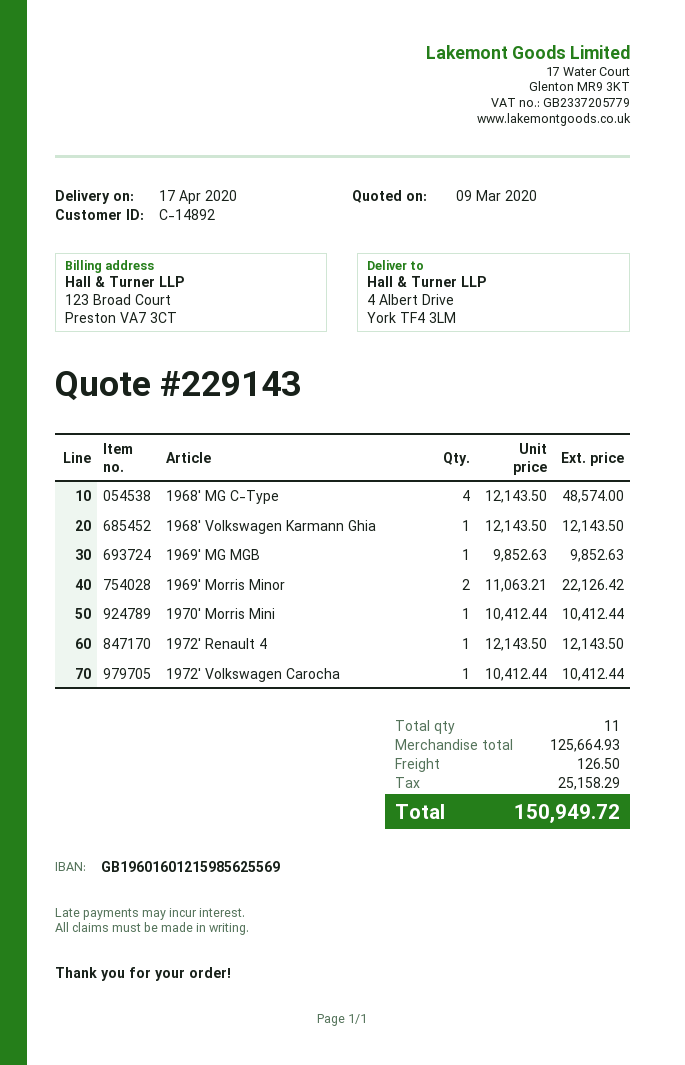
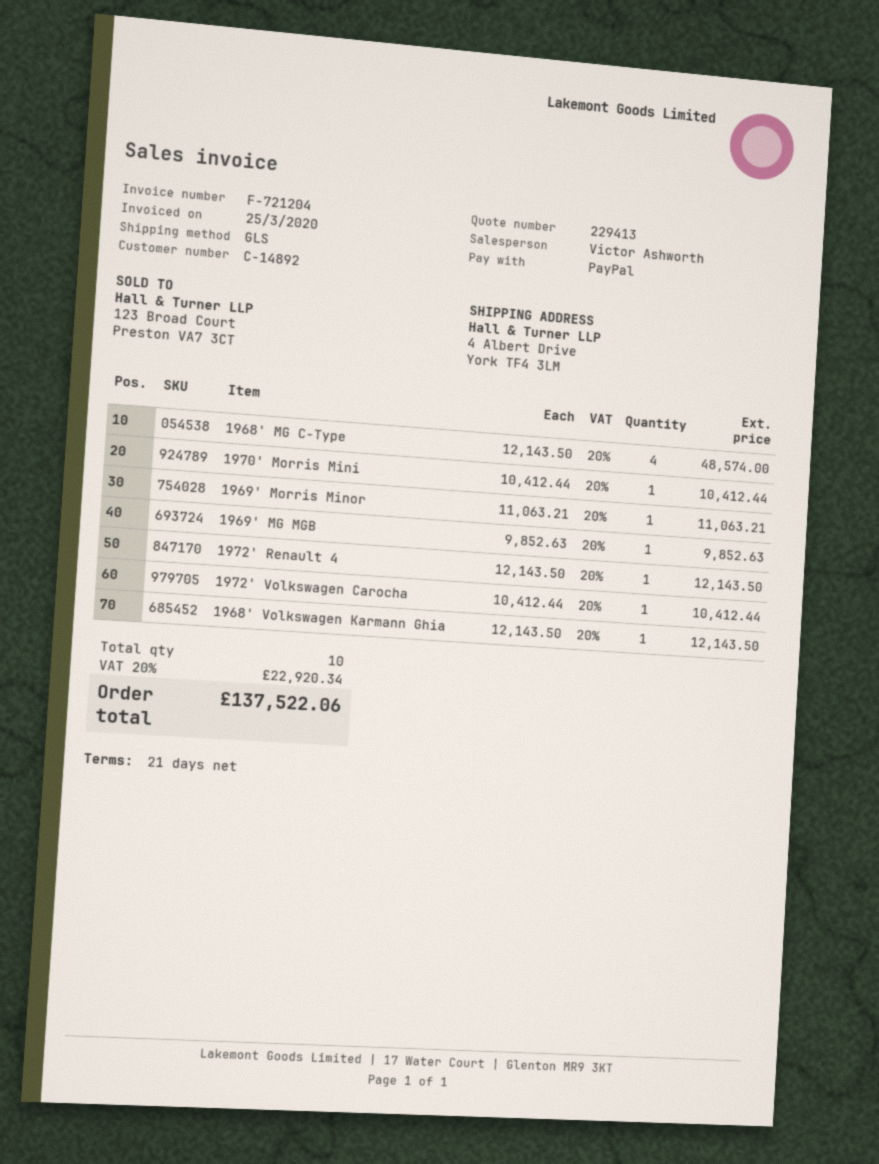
quote number: 229143 -> 229413
1969' Morris Minor: 2 x 11063.21 = 22126.42 -> 1 x 11063.21 = 11063.21
total quantity: 11 -> 10
shipping: 126.50 -> none
tax: 25158.29 -> 22920.34
total: 150949.72 -> 137522.06

